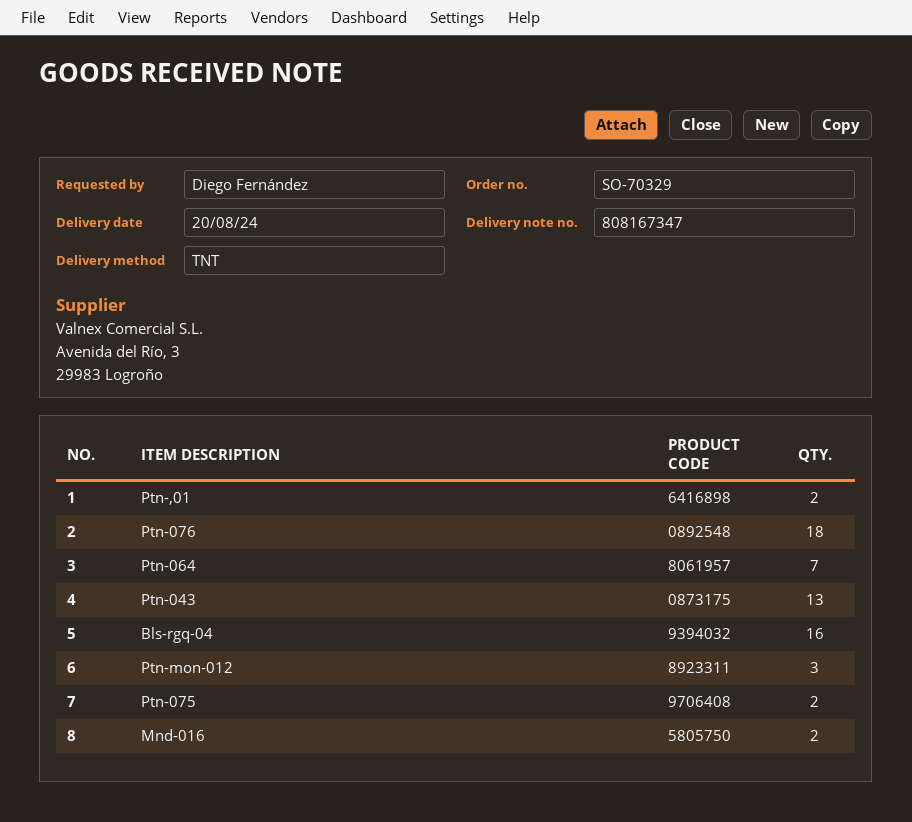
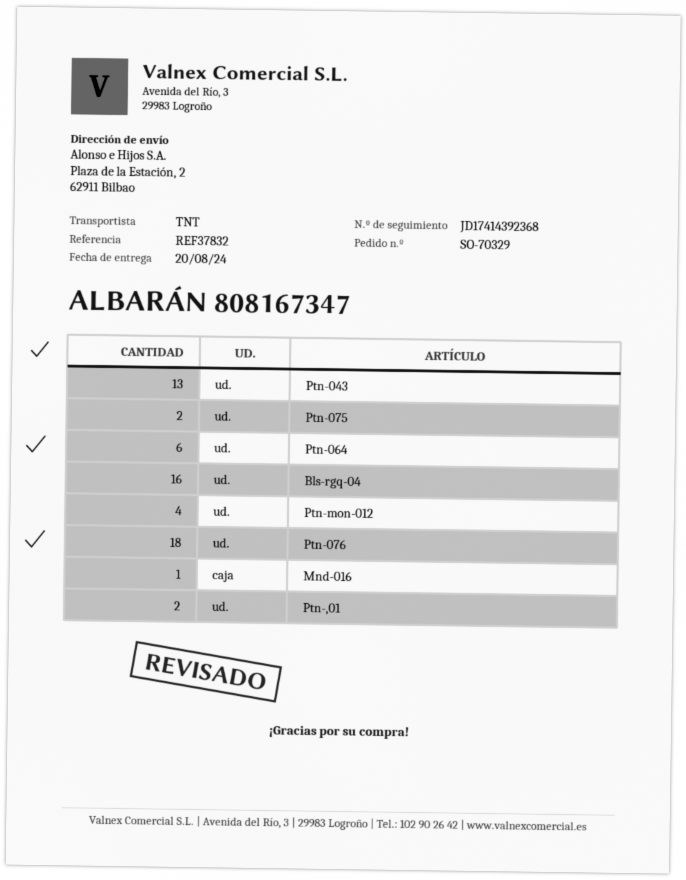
Ptn-064: 7 -> 6
Ptn-mon-012: 3 -> 4
Mnd-016: 2 -> 1

